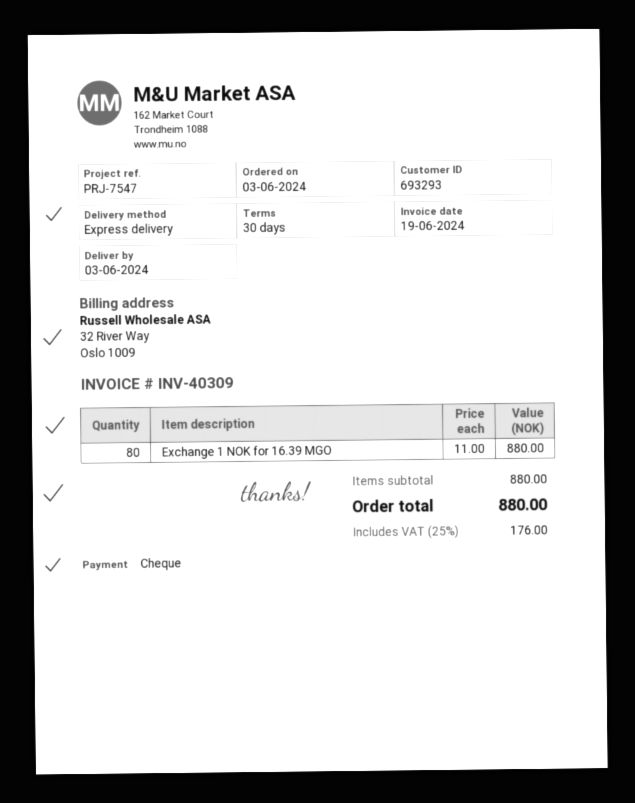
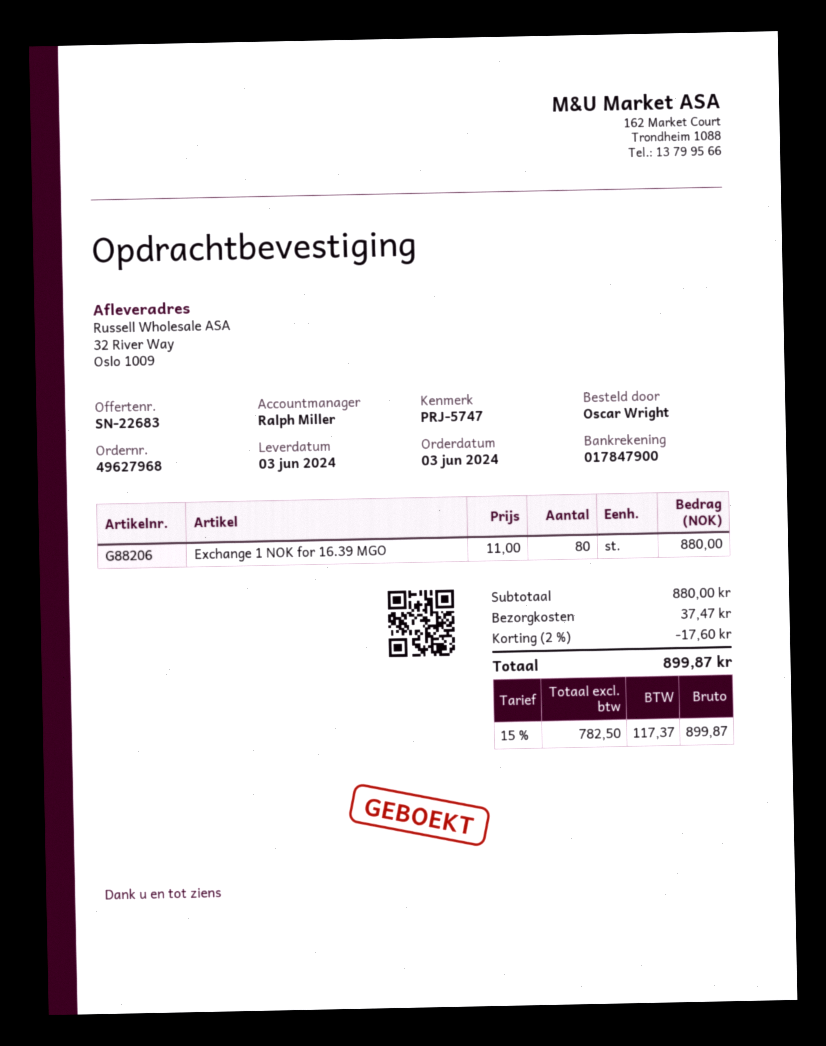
reference: PRJ-7547 -> PRJ-5747
discount: none -> 2% = 17.60
shipping: none -> 37.47
tax: 25% = 176.00 -> 15% = 117.37
total: 880.00 -> 899.87

